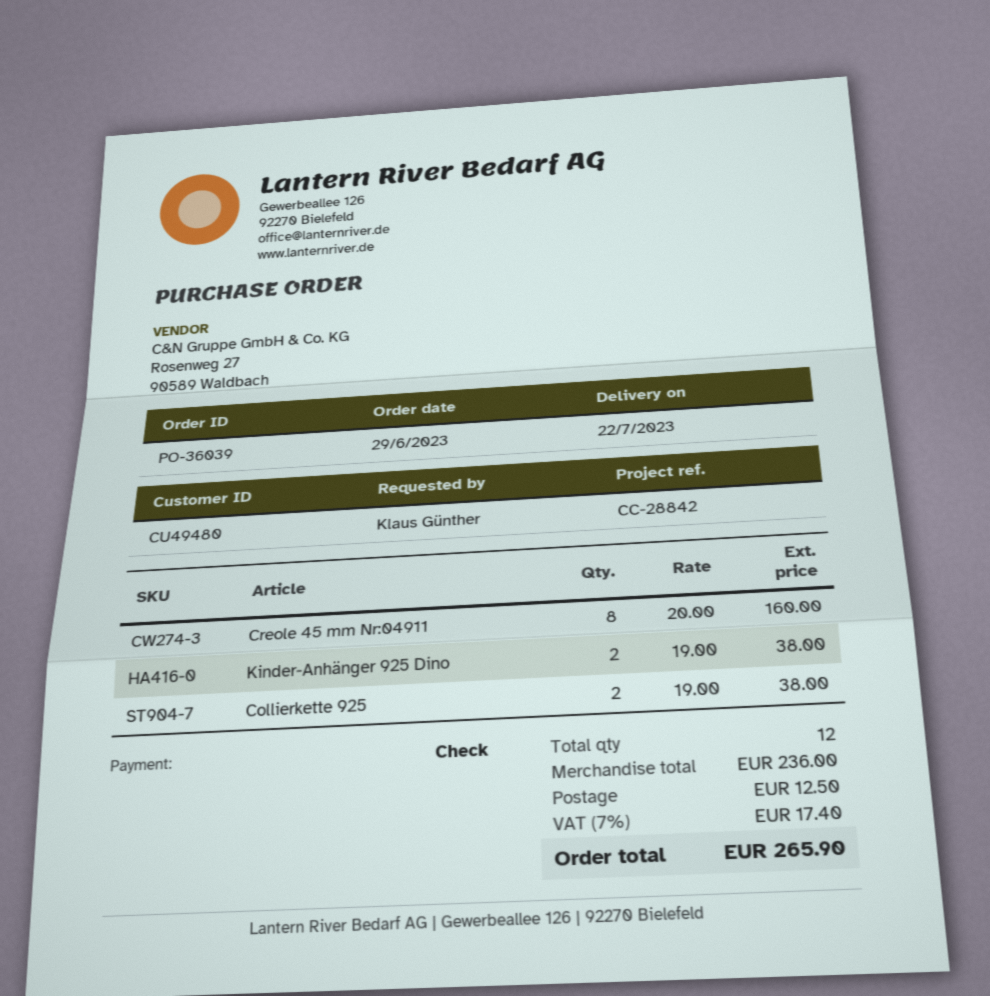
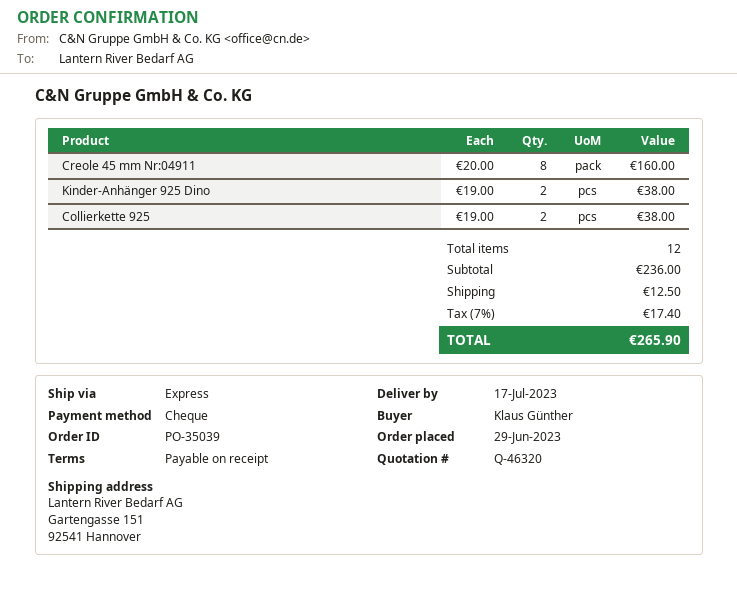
order number: PO-36039 -> PO-35039
delivery date: 2023-07-22 -> 2023-07-17

